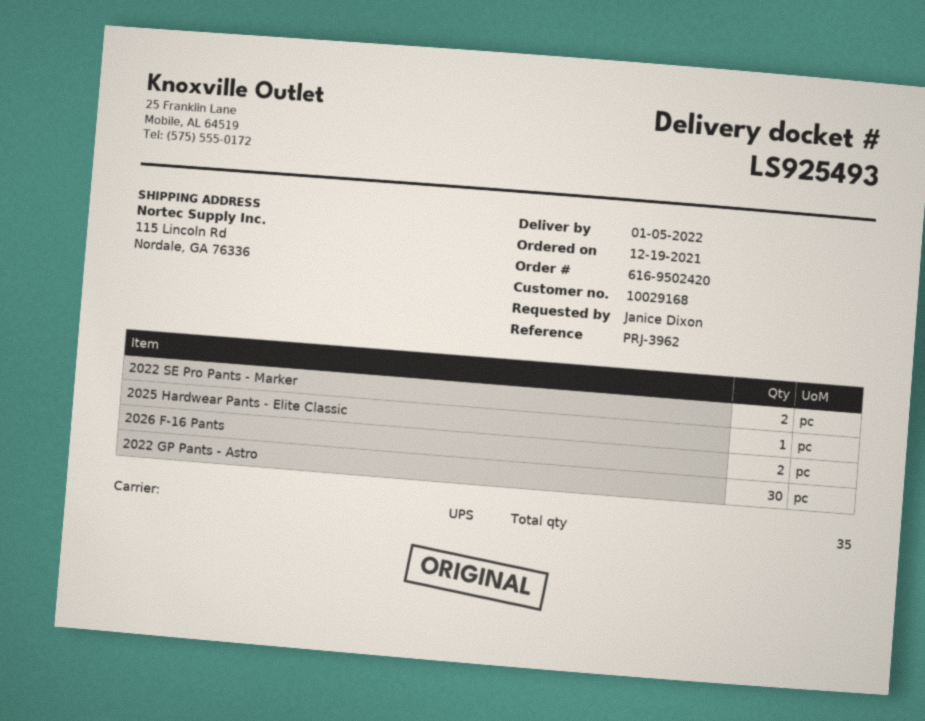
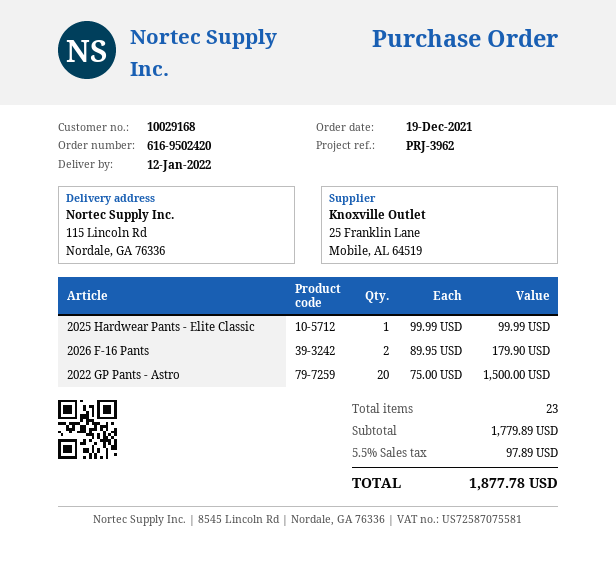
delivery date: 2022-01-05 -> 2022-01-12
2022 SE Pro Pants - Marker: 2 -> none
2022 GP Pants - Astro: 30 -> 20
total quantity: 35 -> 23

